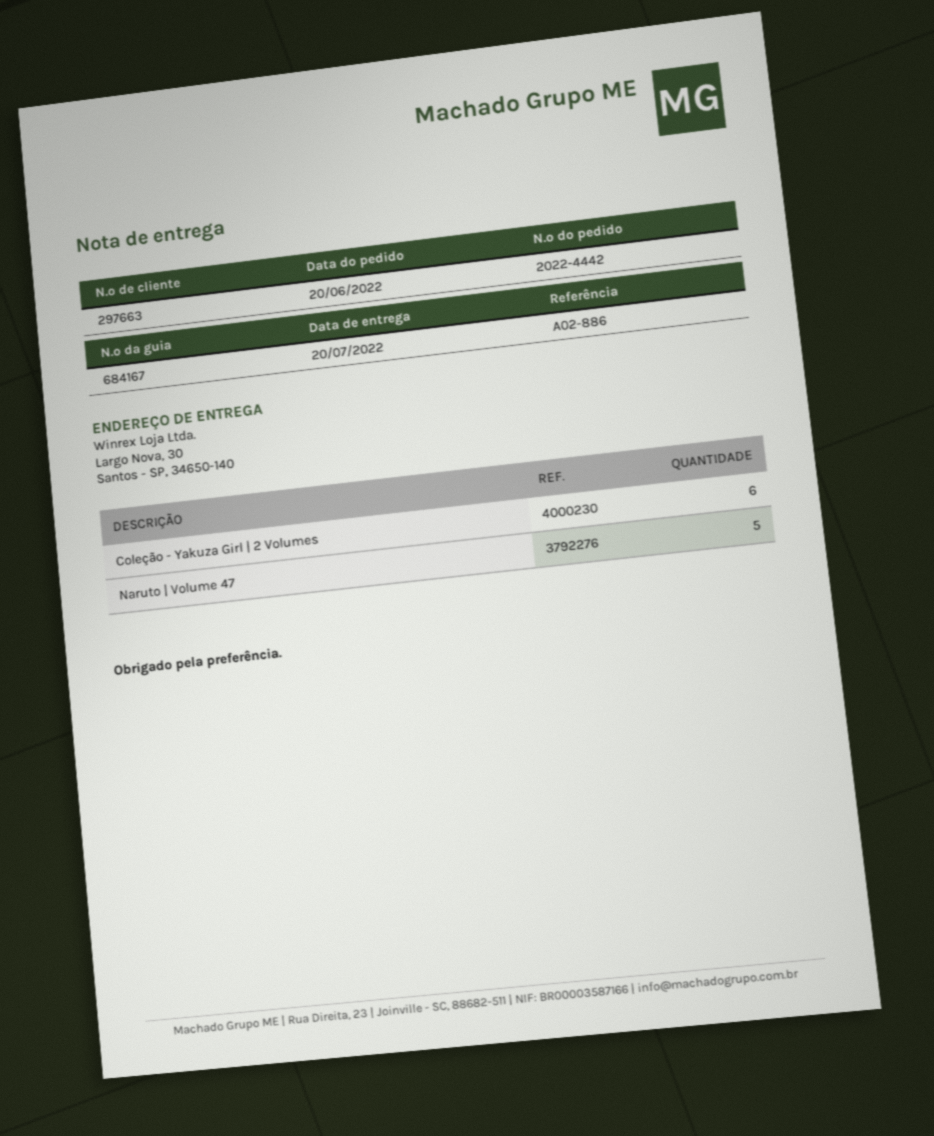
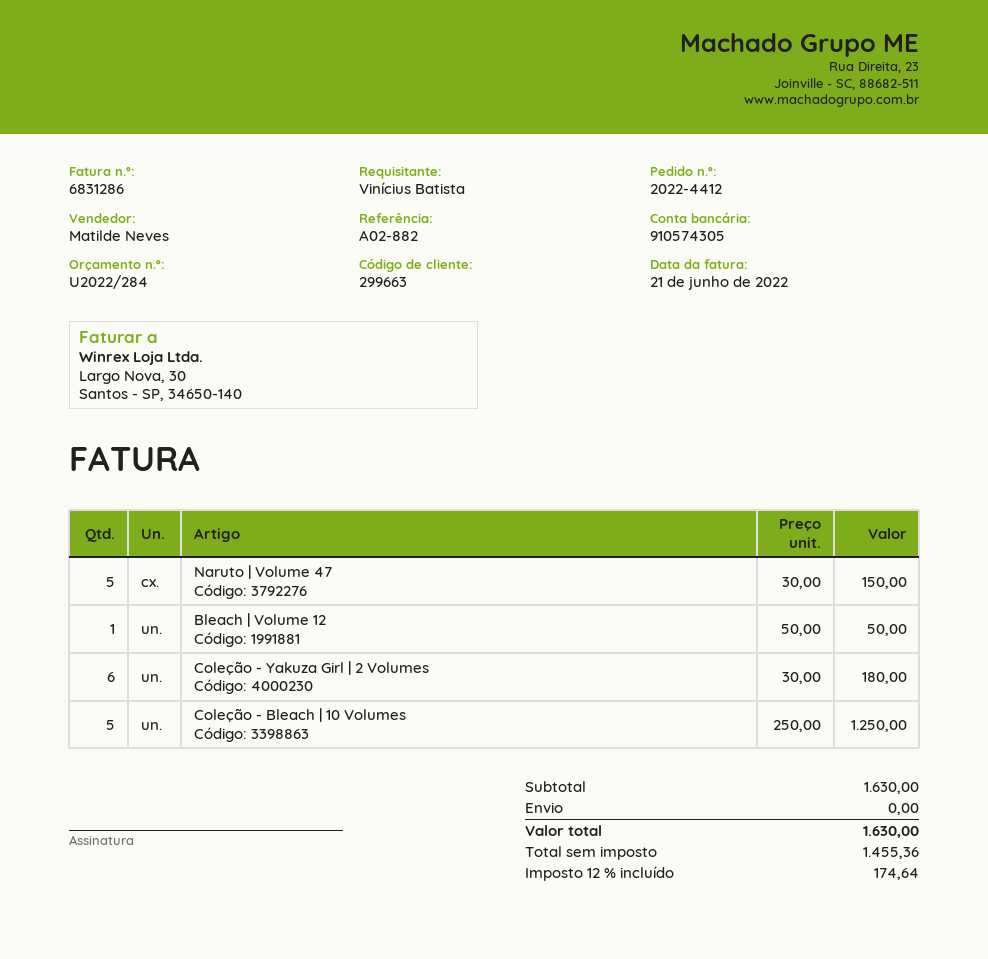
order number: 2022-4442 -> 2022-4412
customer number: 297663 -> 299663
reference: A02-886 -> A02-882
Bleach | Volume 12: none -> 1
Coleção - Bleach | 10 Volumes: none -> 5

